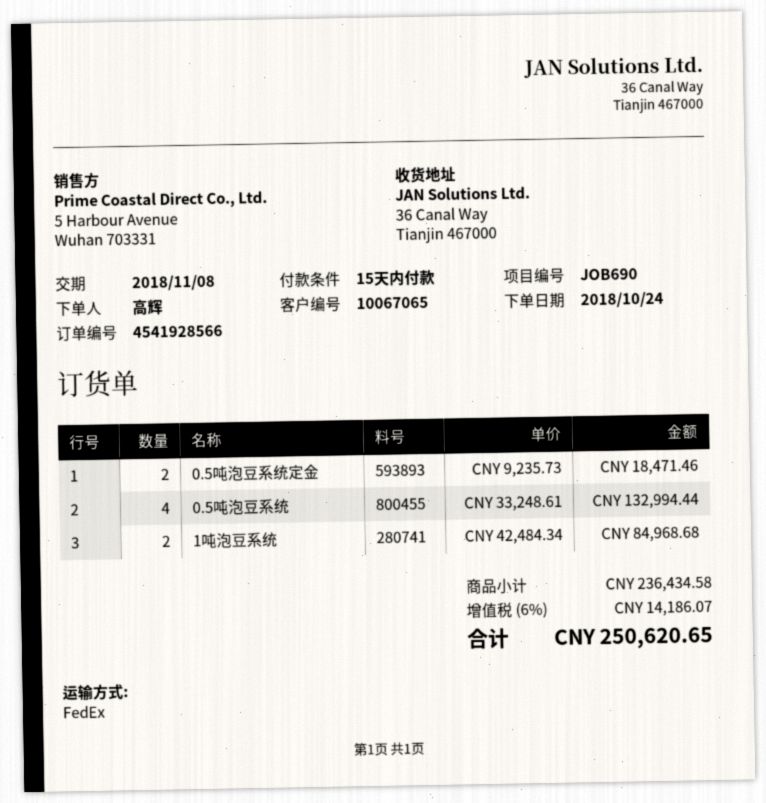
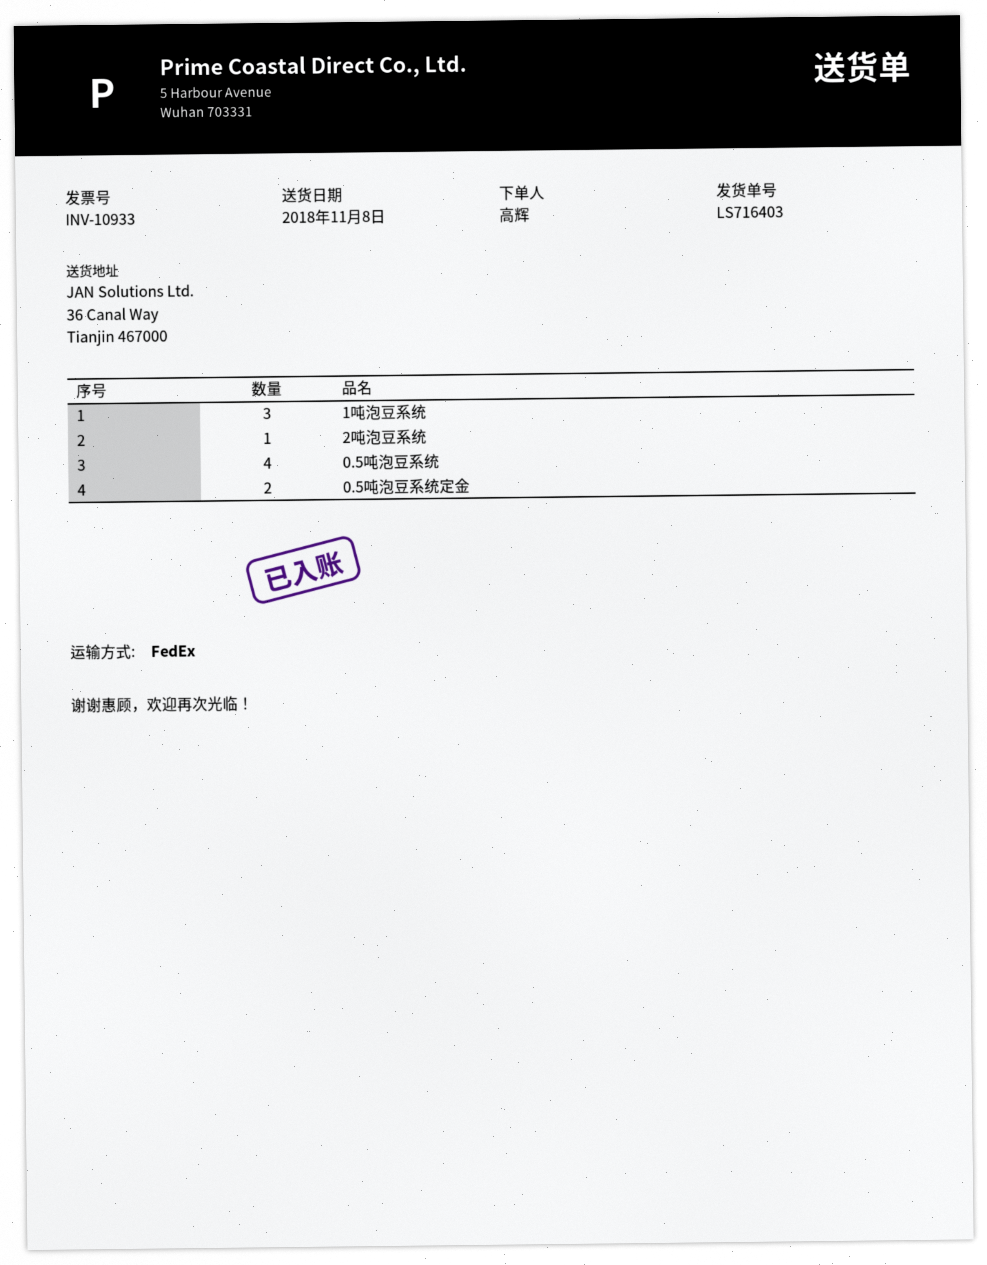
1吨泡豆系统: 2 -> 3
2吨泡豆系统: none -> 1

